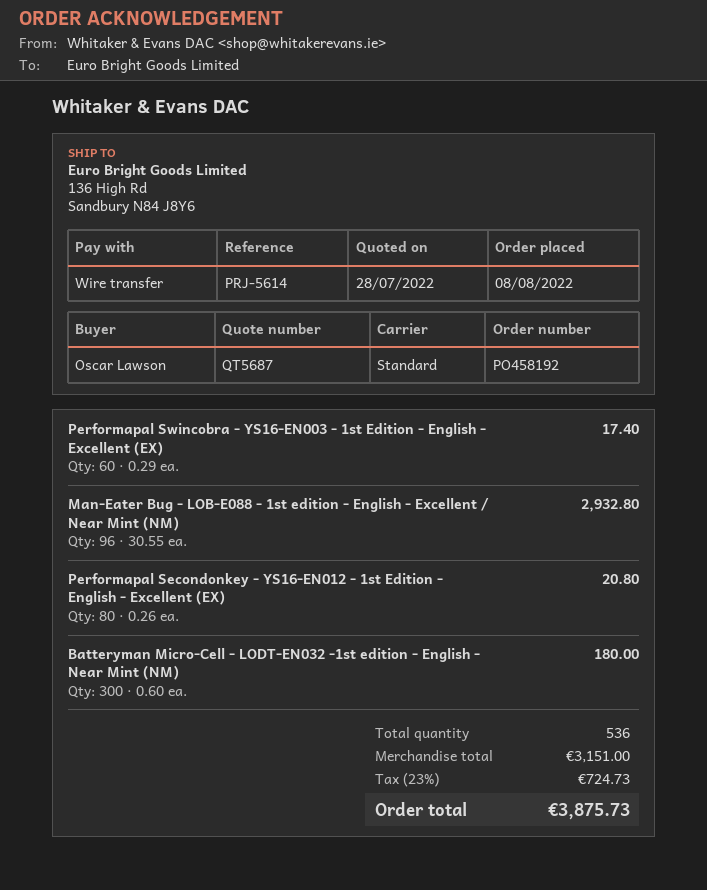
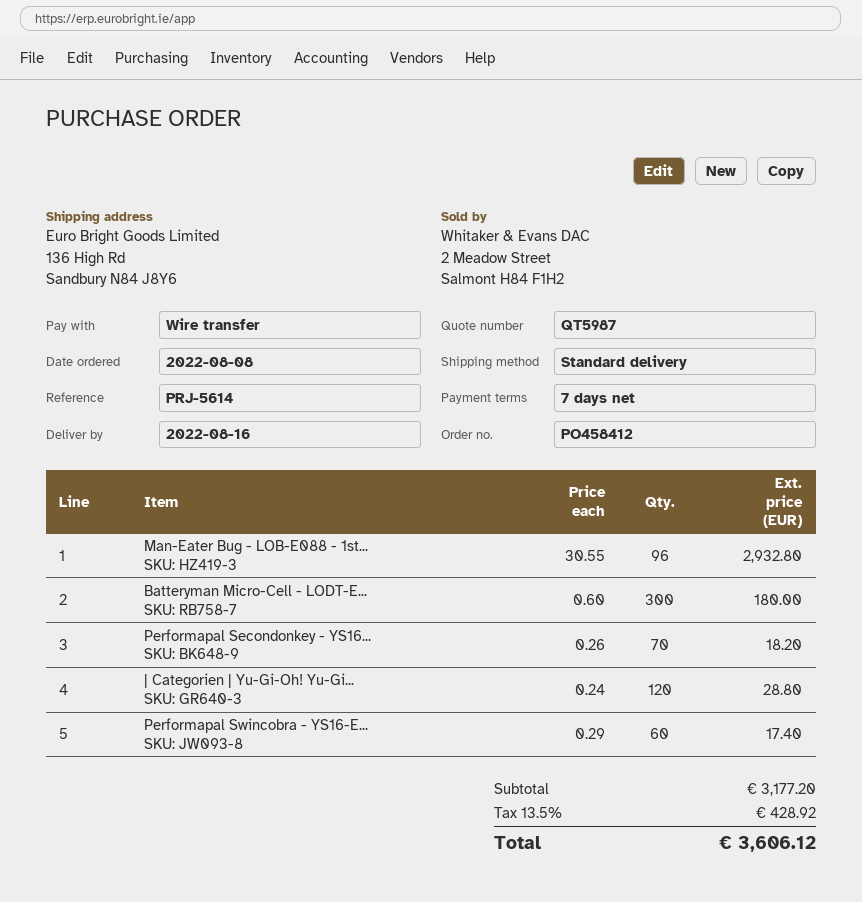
quote number: QT5687 -> QT5987
order number: PO458192 -> PO458412
Performapal Secondonkey - YS16-EN012 - 1st Edition - English - Excellent (EX): 80 x 0.26 = 20.80 -> 70 x 0.26 = 18.20
| Categorien | Yu-Gi-Oh! Yu-Gi...: none -> 120 x 0.24 = 28.80
subtotal: 3151.00 -> 3177.20
tax: 23% = 724.73 -> 13.5% = 428.92
total: 3875.73 -> 3606.12

